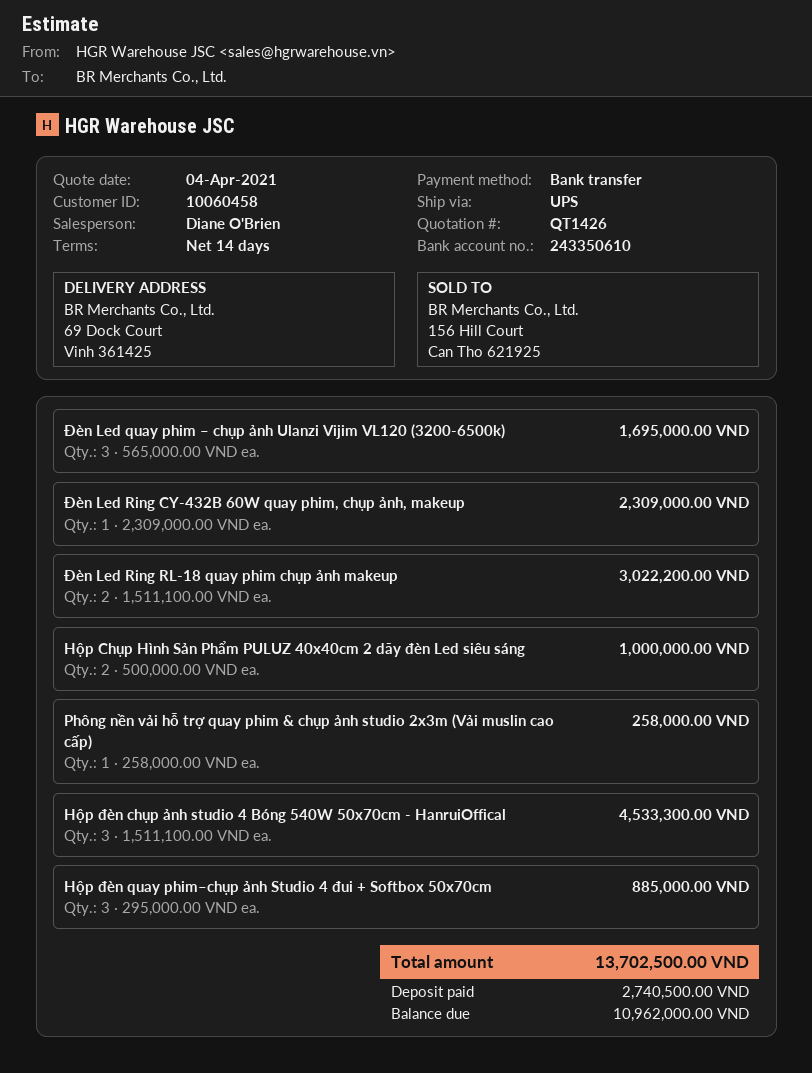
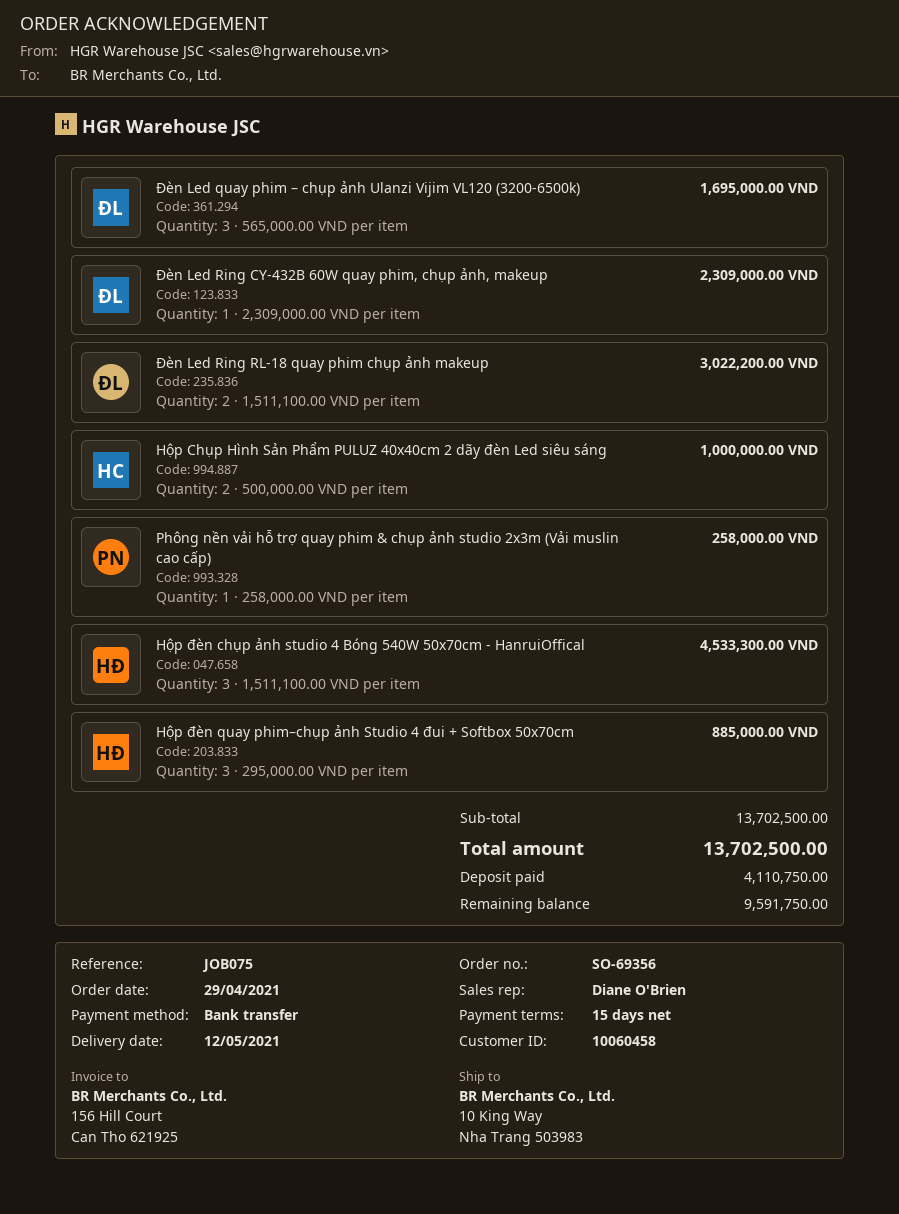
payment terms: 14 days -> 15 days
ship to: 69 Dock Court, Vinh 361425 -> 10 King Way, Nha Trang 503983
deposit: 2740500.00 -> 4110750.00
balance: 10962000.00 -> 9591750.00

